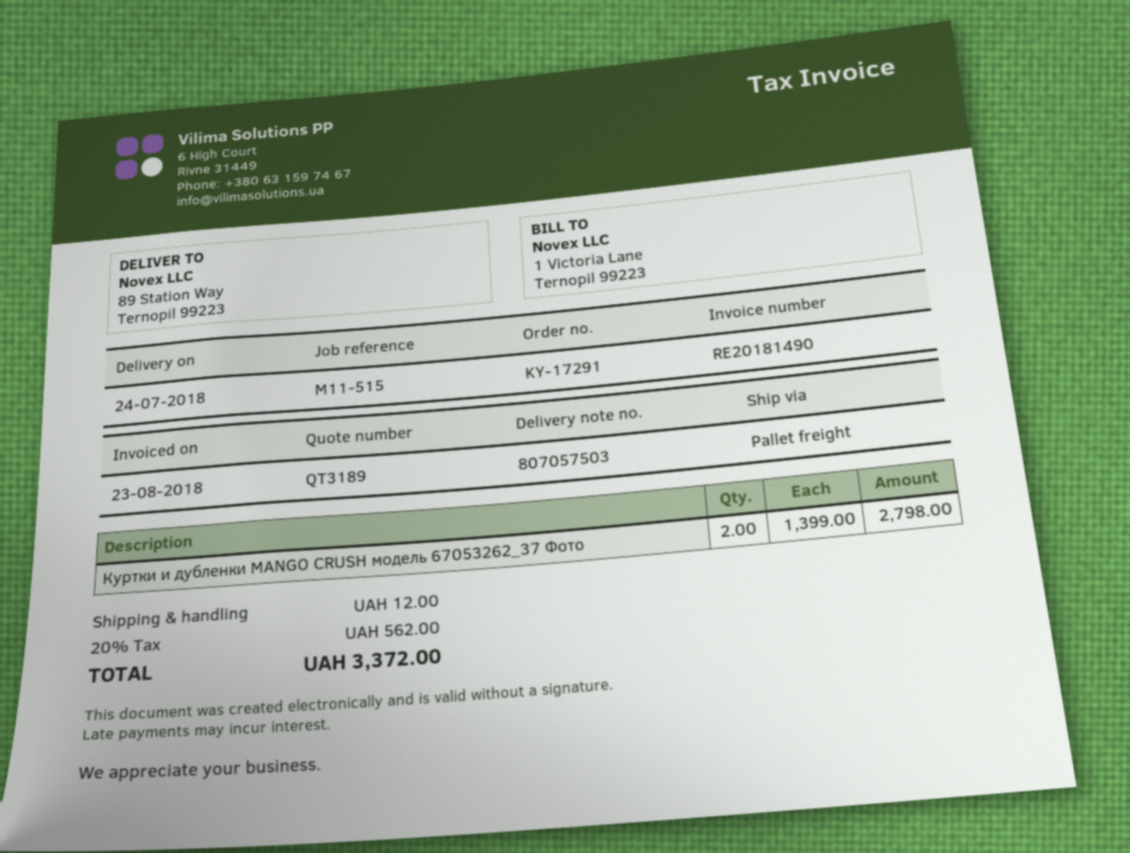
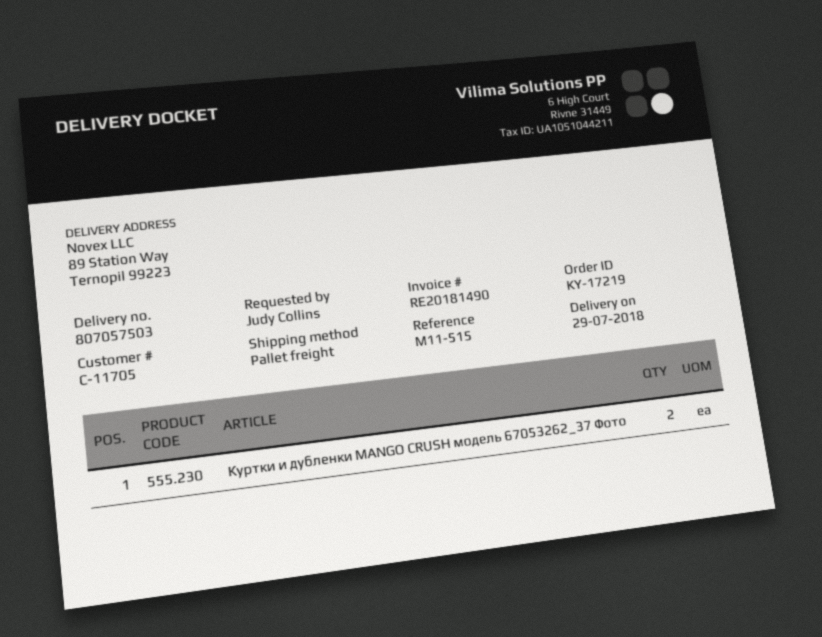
order number: KY-17291 -> KY-17219
delivery date: 2018-07-24 -> 2018-07-29

